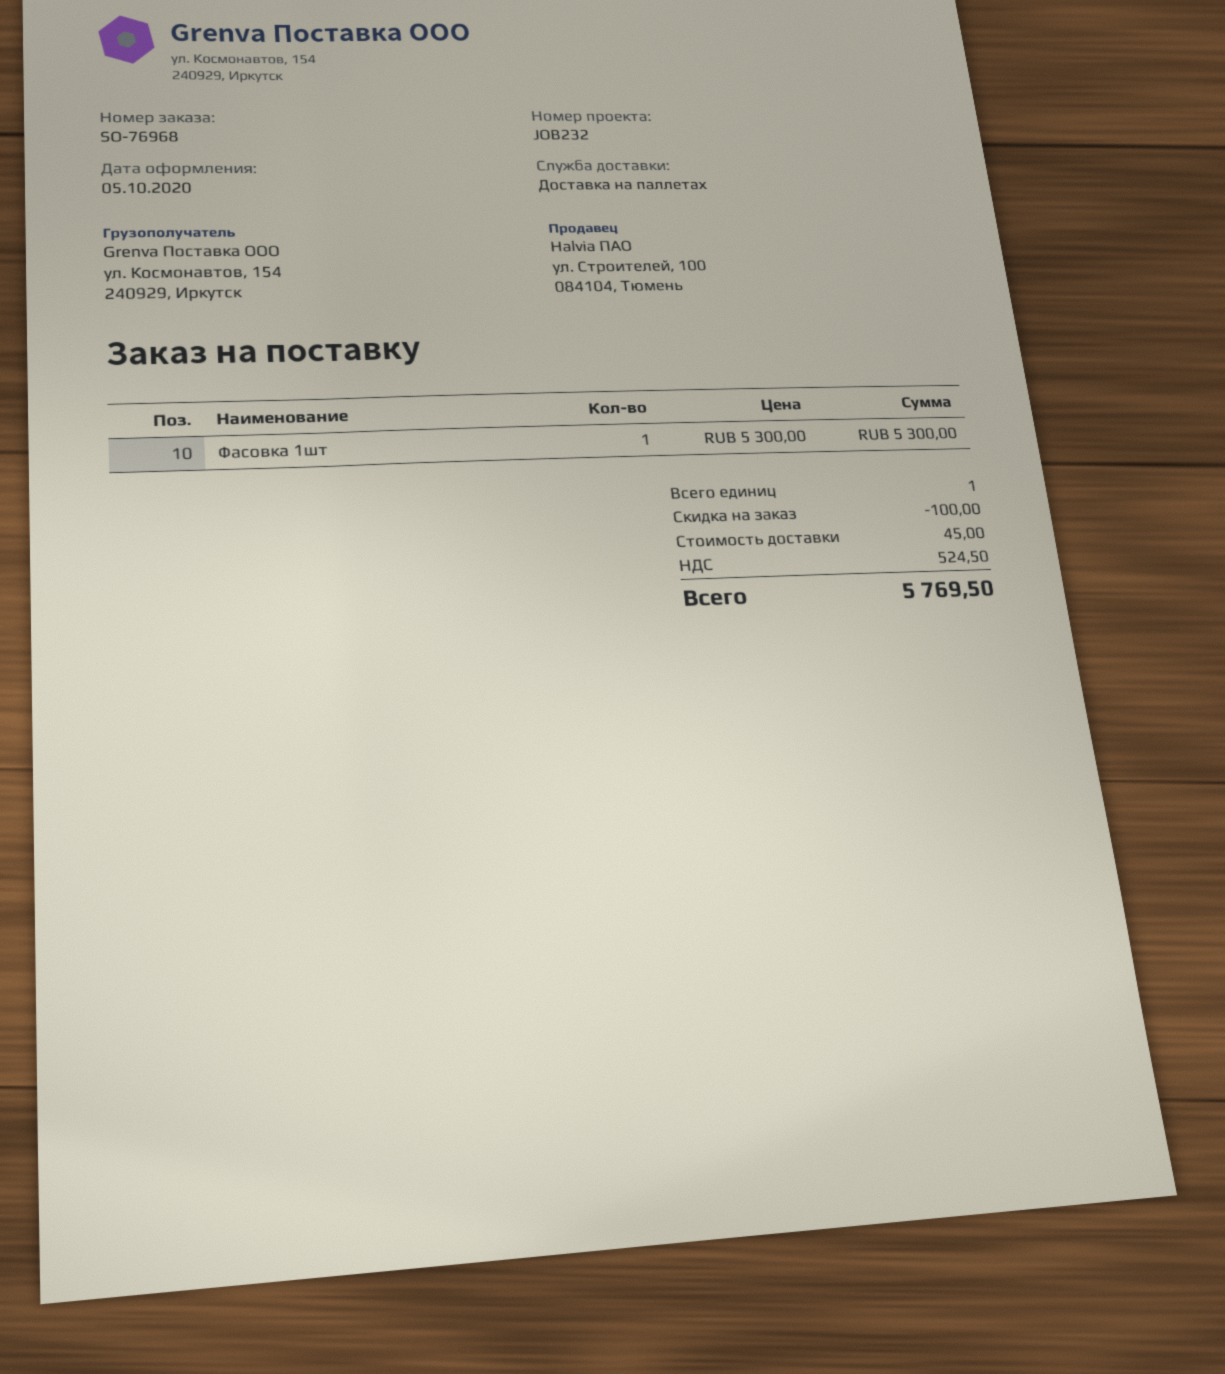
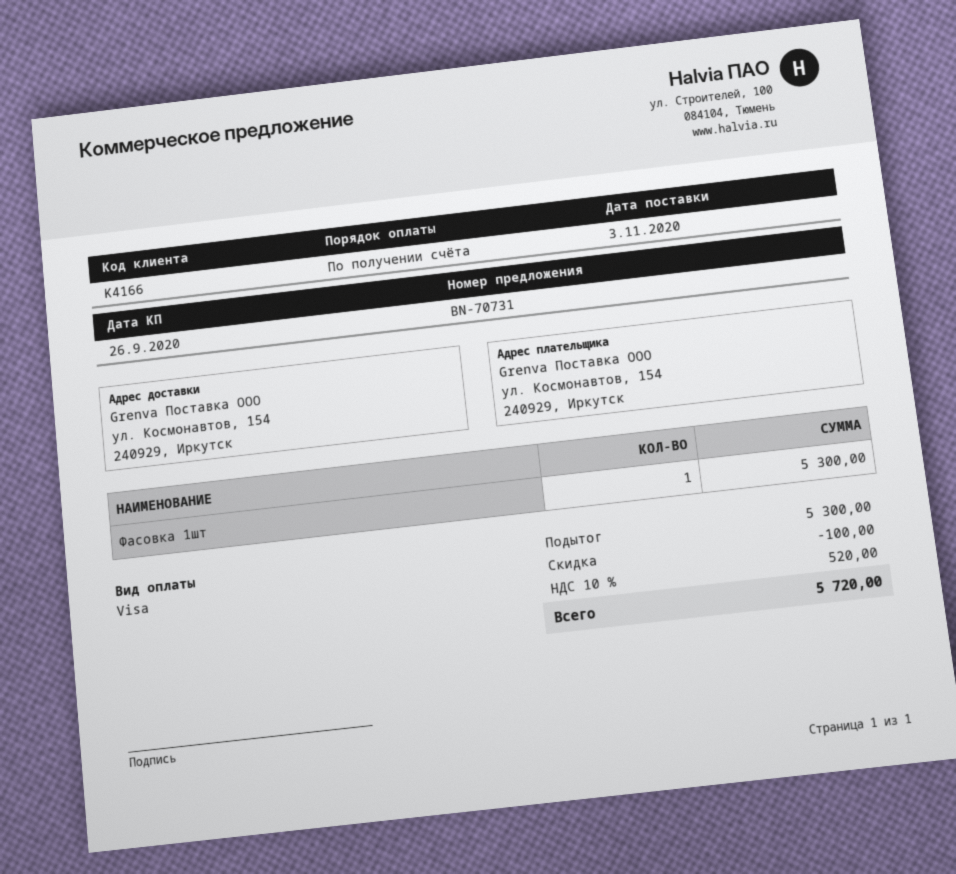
shipping: 45.00 -> none
tax: 524.50 -> 520.00
total: 5769.50 -> 5720.00

